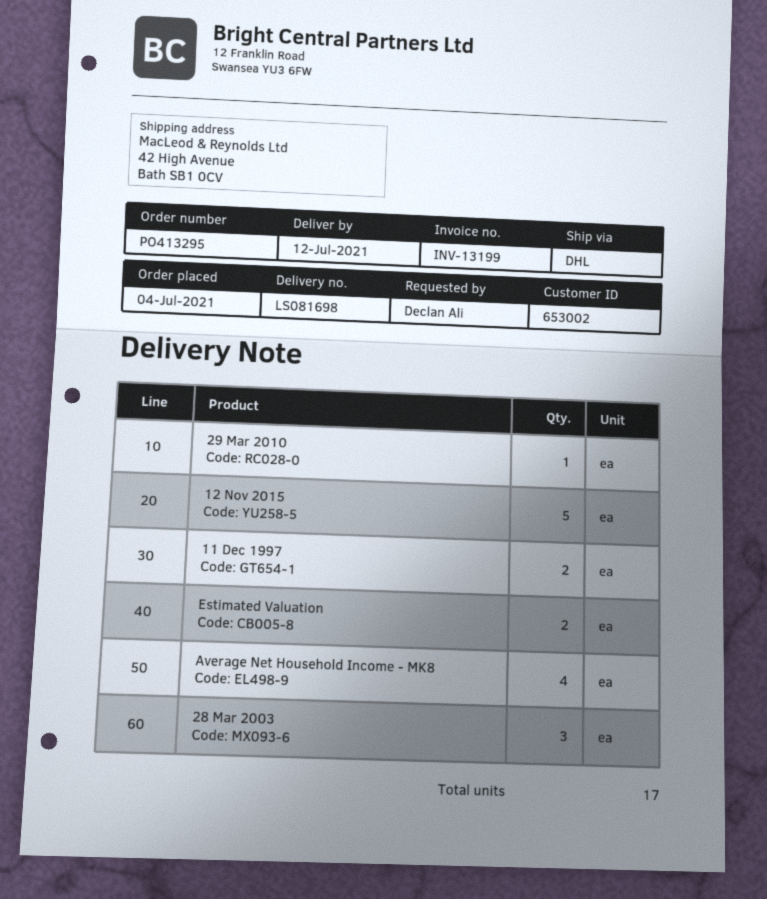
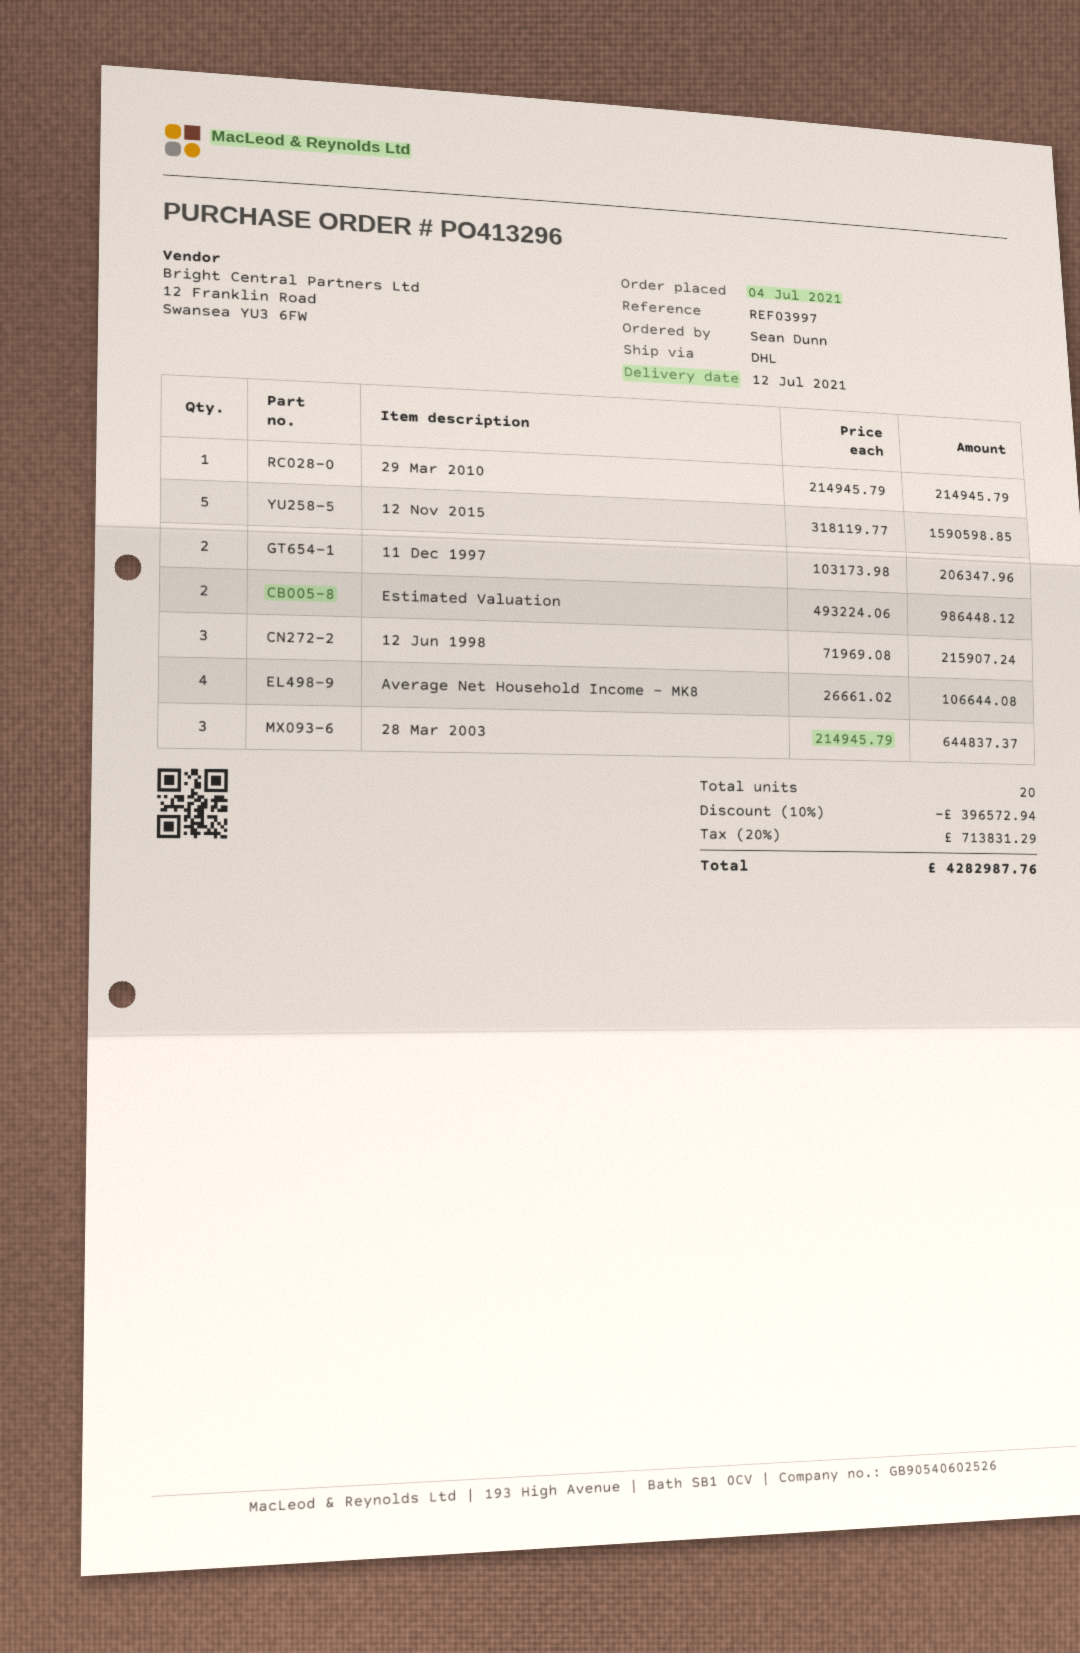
order number: PO413295 -> PO413296
ordered by: Declan Ali -> Sean Dunn
12 Jun 1998: none -> 3
total quantity: 17 -> 20

